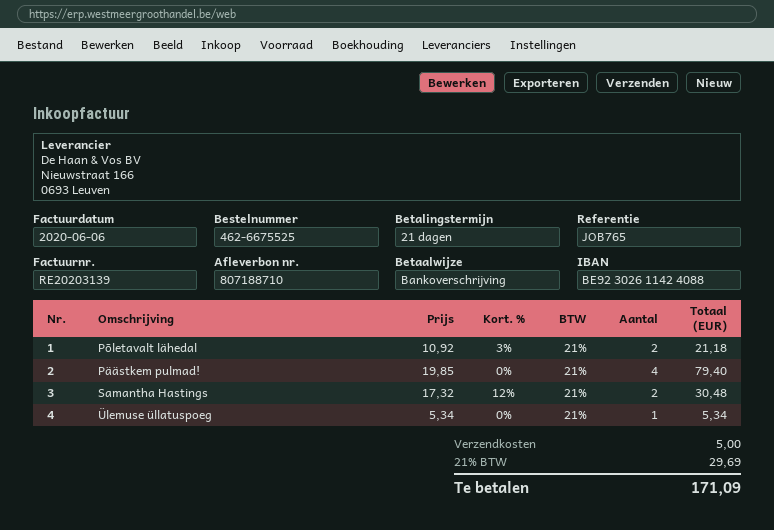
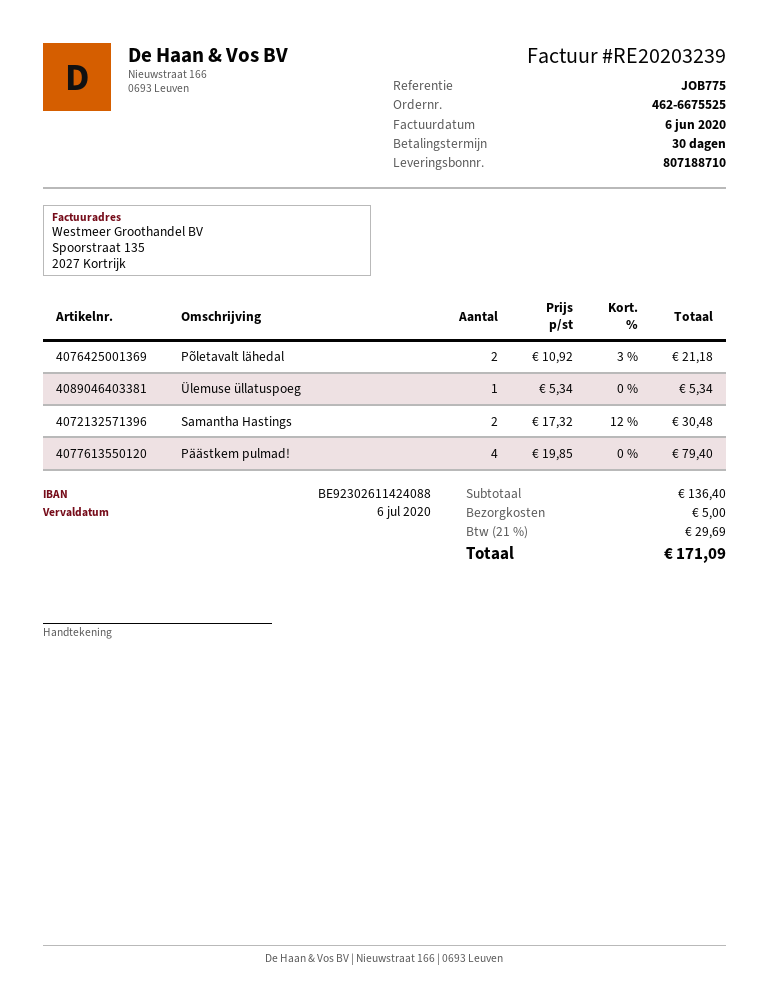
invoice number: RE20203139 -> RE20203239
payment terms: 21 days -> 30 days
reference: JOB765 -> JOB775

